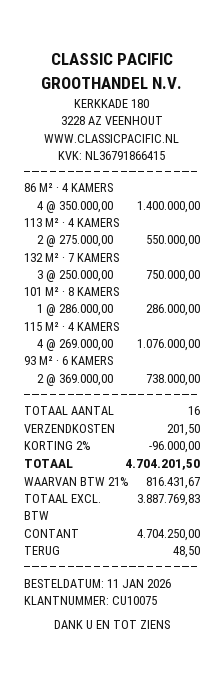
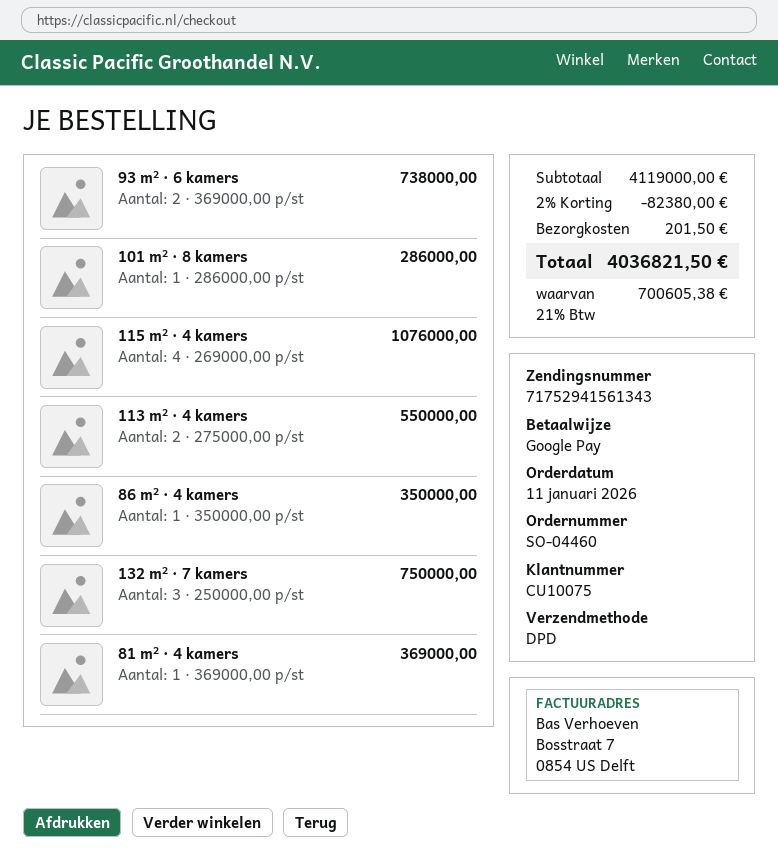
payment method: cash -> Google Pay
86 M² · 4 KAMERS: 4 x 350000.00 = 1400000.00 -> 1 x 350000.00 = 350000.00
81 m² · 4 kamers: none -> 1 x 369000.00 = 369000.00
discount: 2% = 96000.00 -> 2% = 82380.00
tax: 21% = 816431.67 -> 21% = 700605.38
total: 4704201.50 -> 4036821.50

